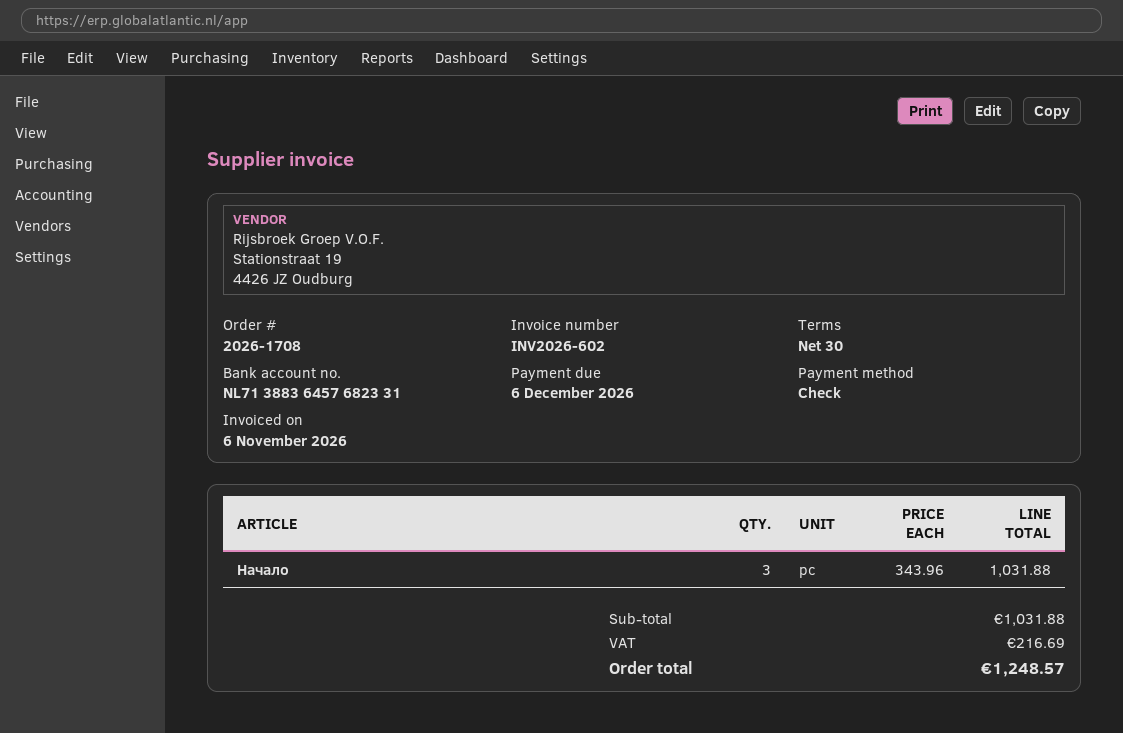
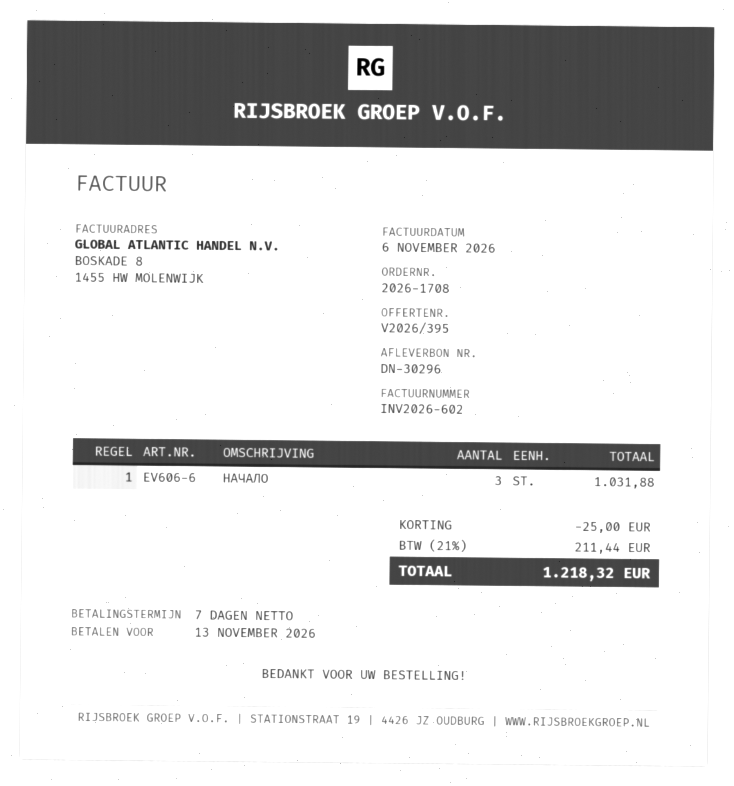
payment terms: 30 days -> 7 days
due date: 2026-12-06 -> 2026-11-13
discount: none -> 25.00
tax: 216.69 -> 211.44
total: 1248.57 -> 1218.32

